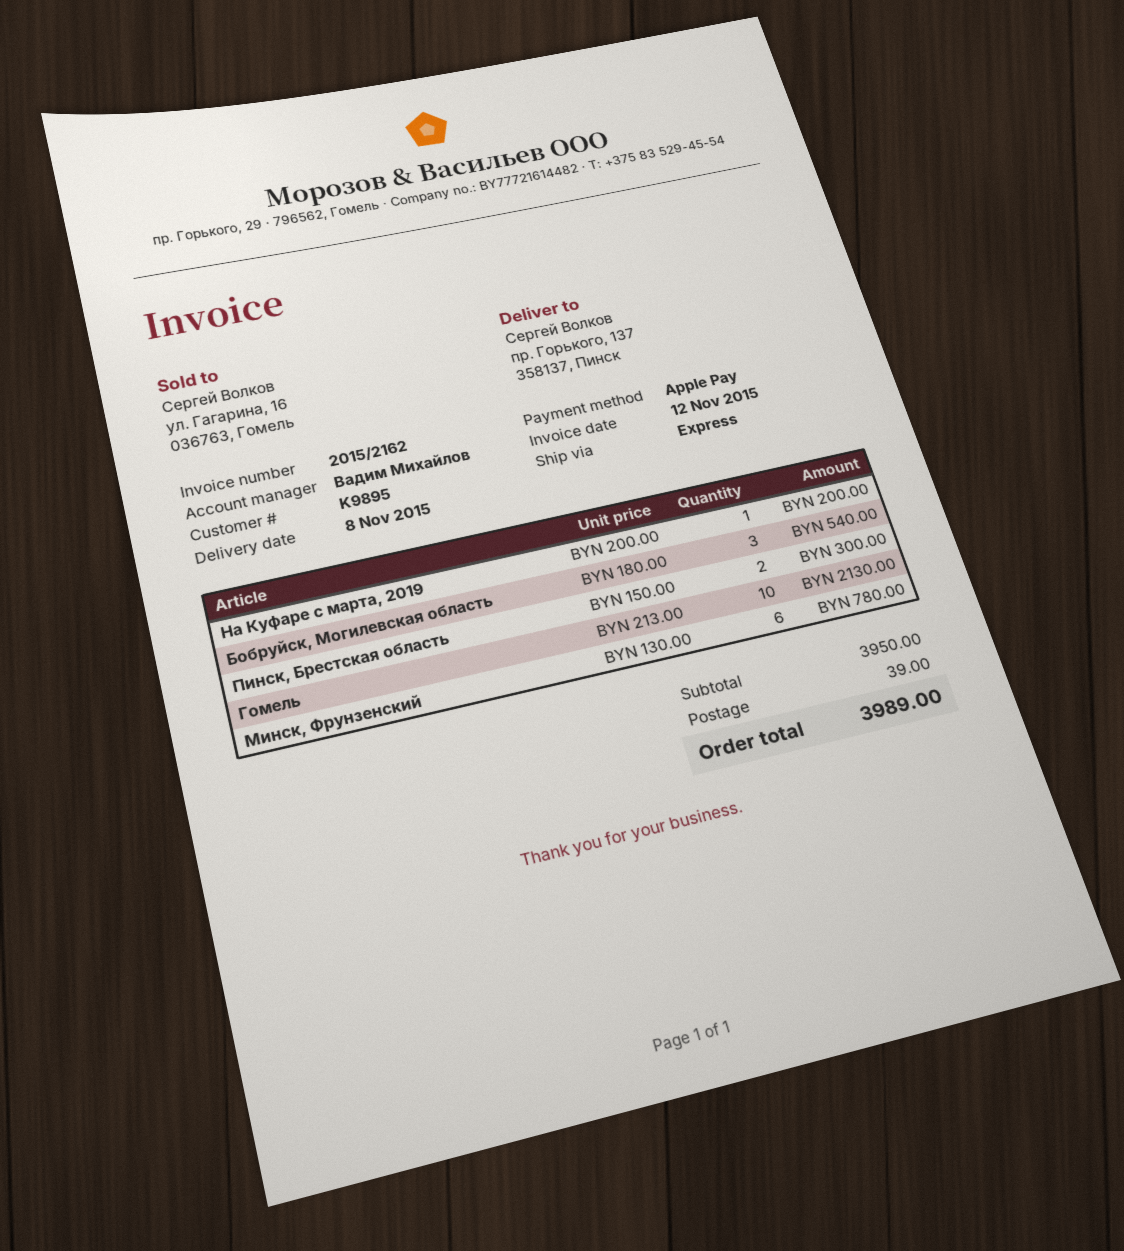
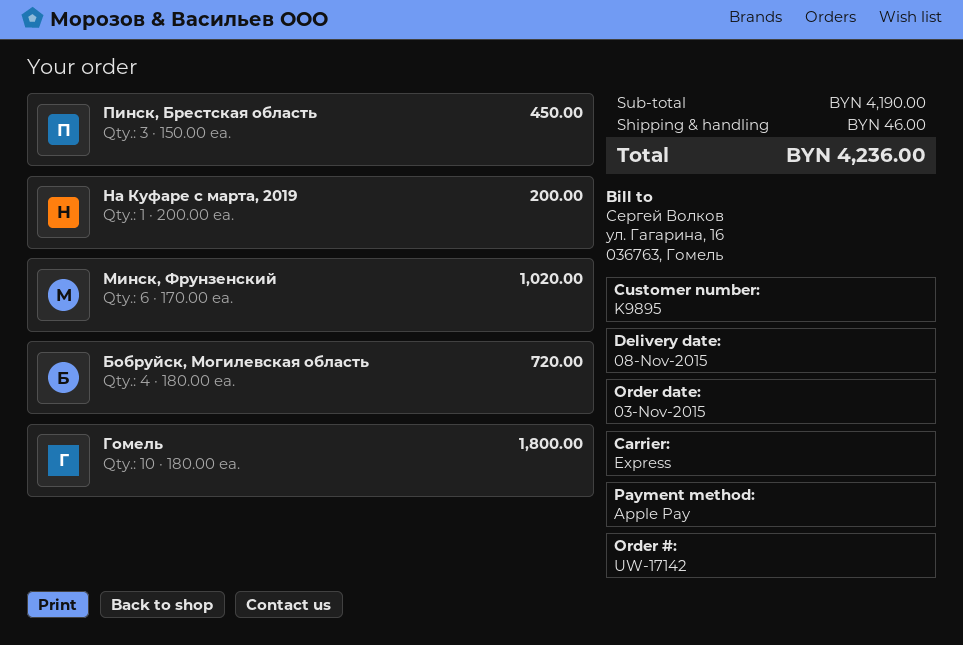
Бобруйск, Могилевская область: 3 x 180.00 = 540.00 -> 4 x 180.00 = 720.00
Пинск, Брестская область: 2 x 150.00 = 300.00 -> 3 x 150.00 = 450.00
Гомель: 10 x 213.00 = 2130.00 -> 10 x 180.00 = 1800.00
Минск, Фрунзенский: 6 x 130.00 = 780.00 -> 6 x 170.00 = 1020.00
subtotal: 3950.00 -> 4190.00
shipping: 39.00 -> 46.00
total: 3989.00 -> 4236.00

